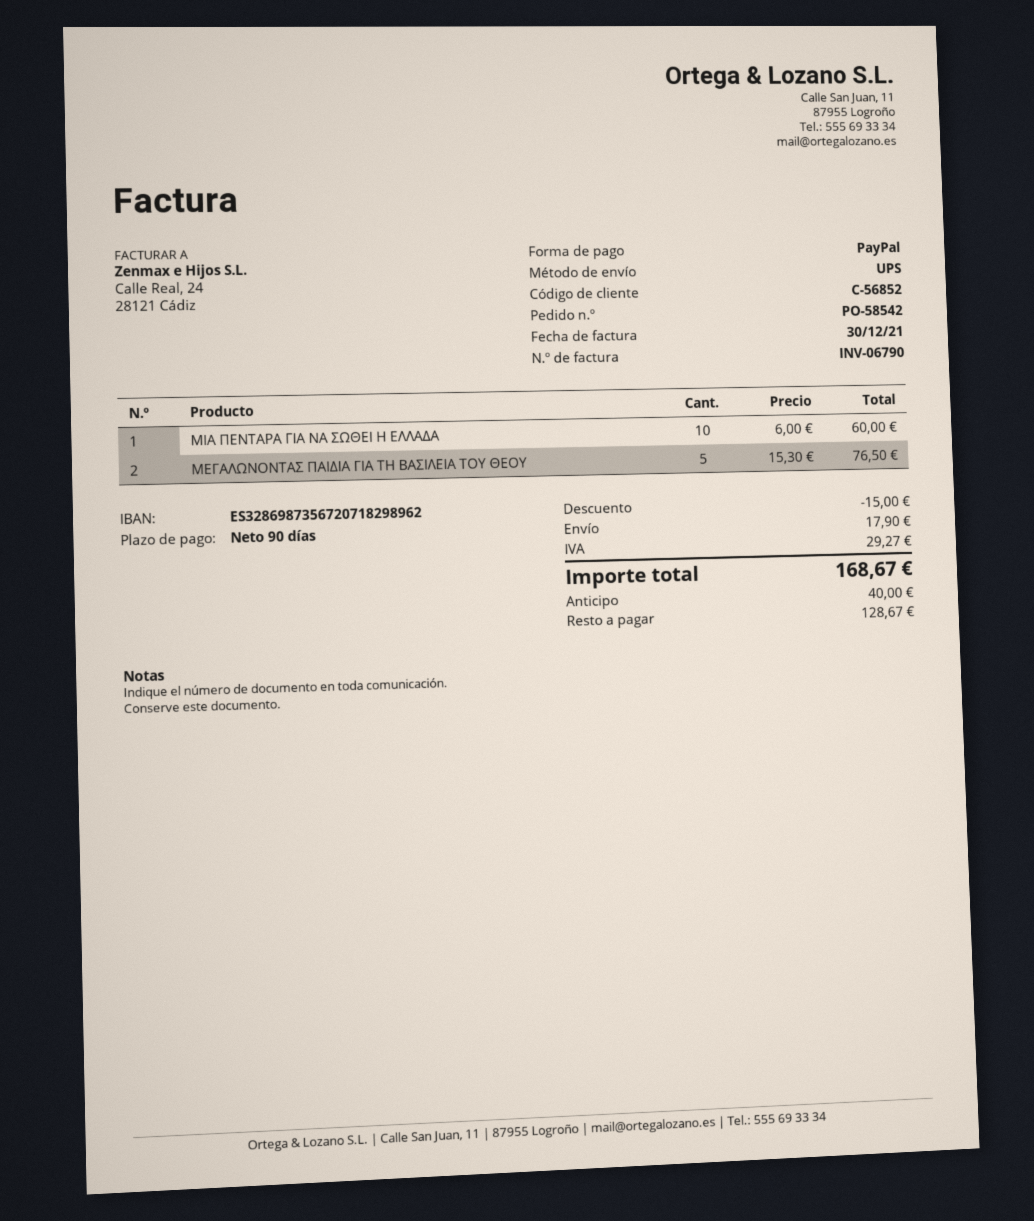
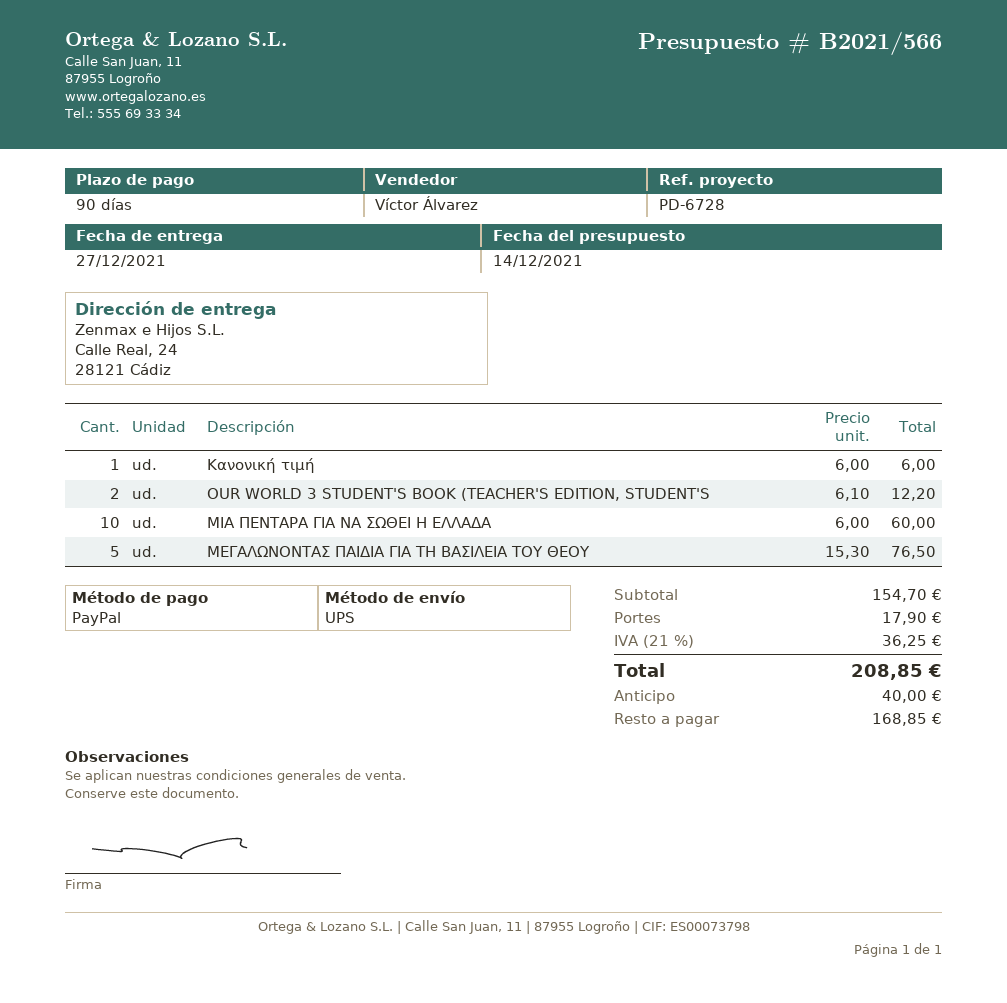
Κανονική τιμή: none -> 1 x 6.00 = 6.00
OUR WORLD 3 STUDENT'S BOOK (TEACHER'S EDITION, STUDENT'S: none -> 2 x 6.10 = 12.20
discount: 15.00 -> none
tax: 29.27 -> 36.25
total: 168.67 -> 208.85
balance: 128.67 -> 168.85

